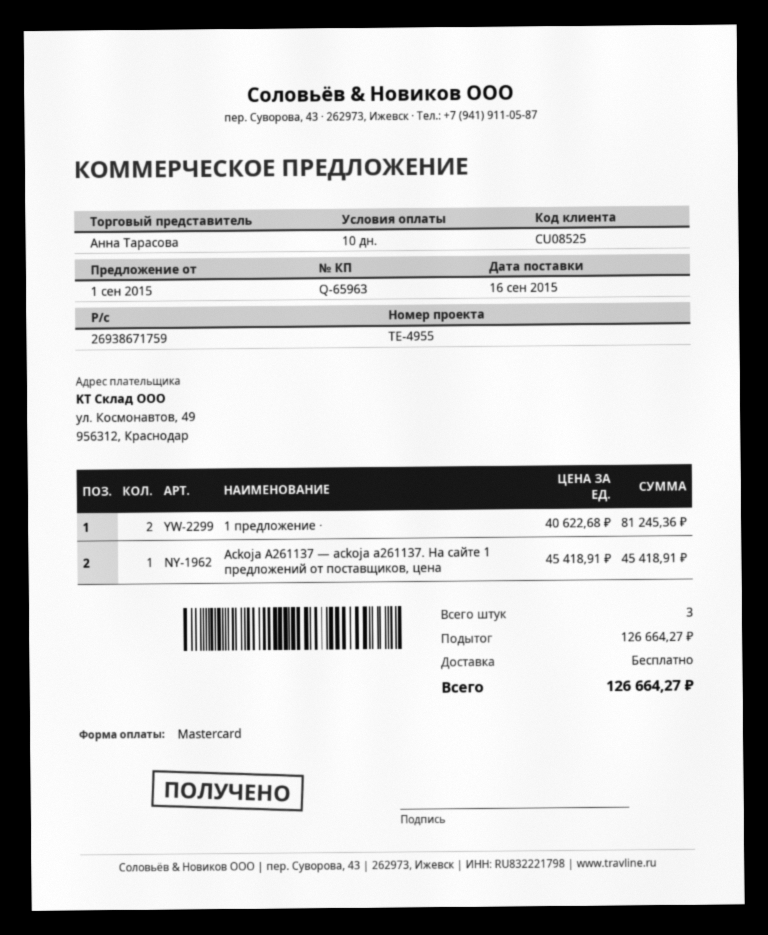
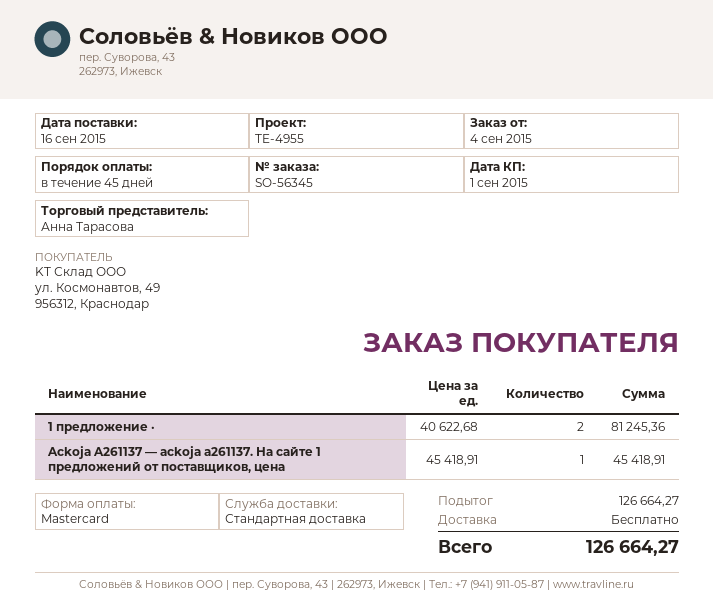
payment terms: 10 days -> 45 days

